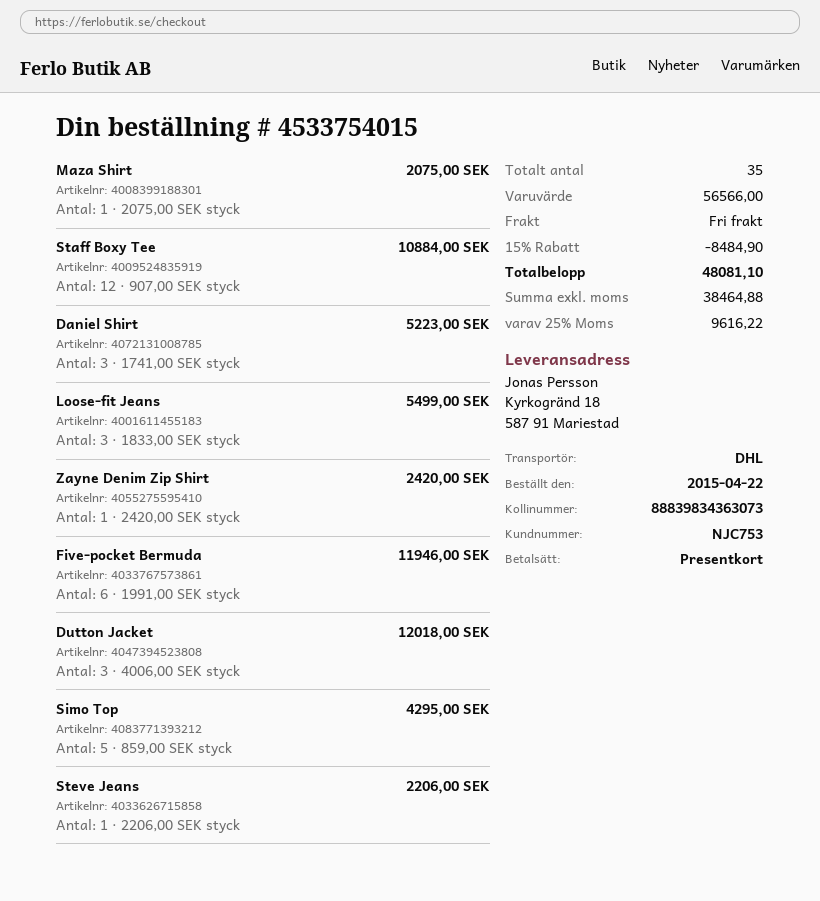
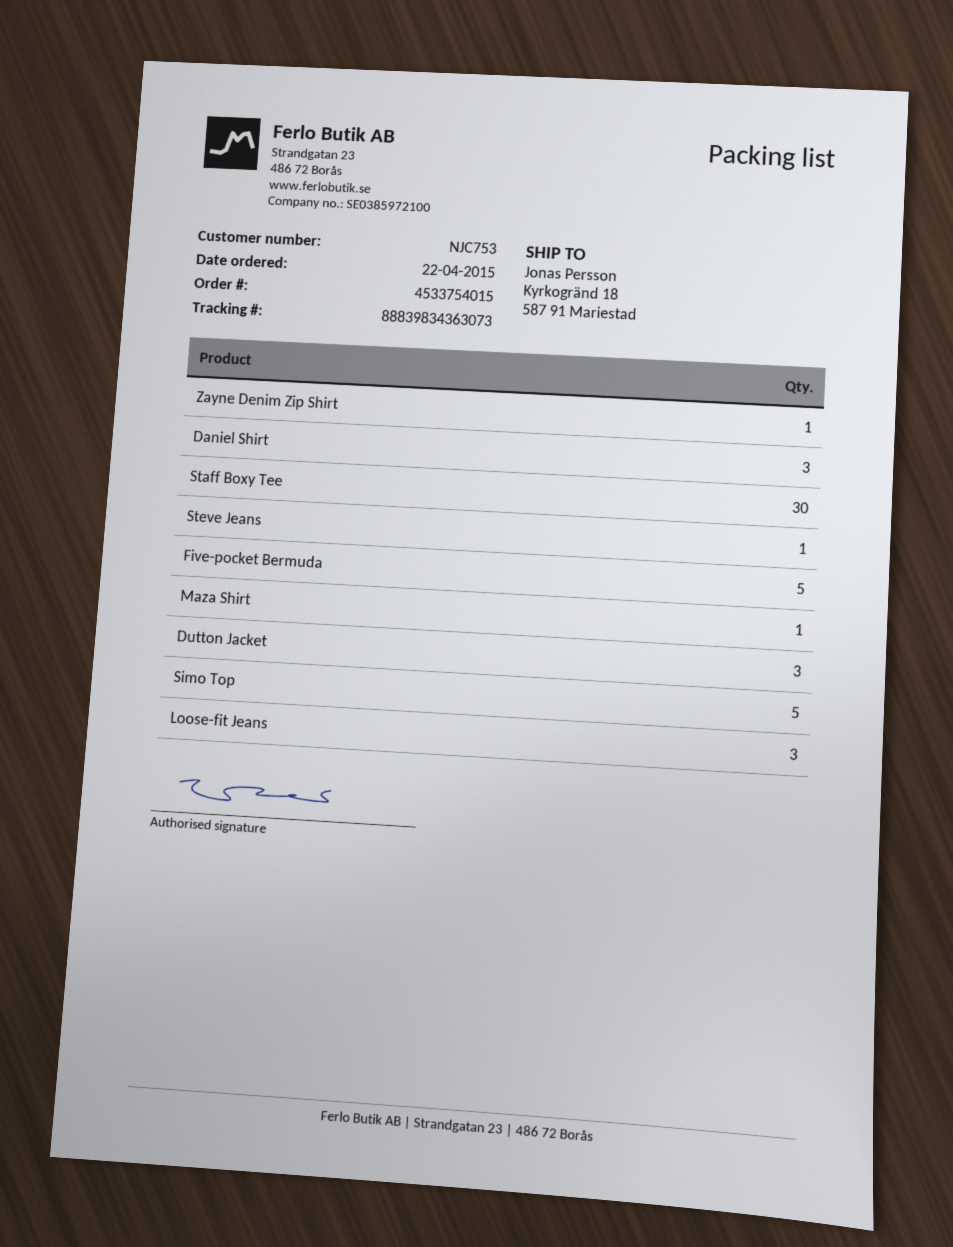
Staff Boxy Tee: 12 -> 30
Five-pocket Bermuda: 6 -> 5

